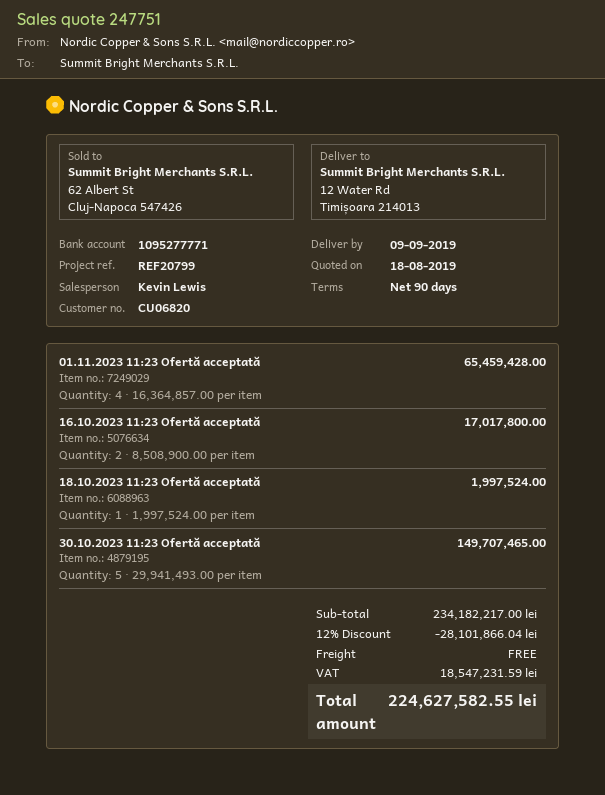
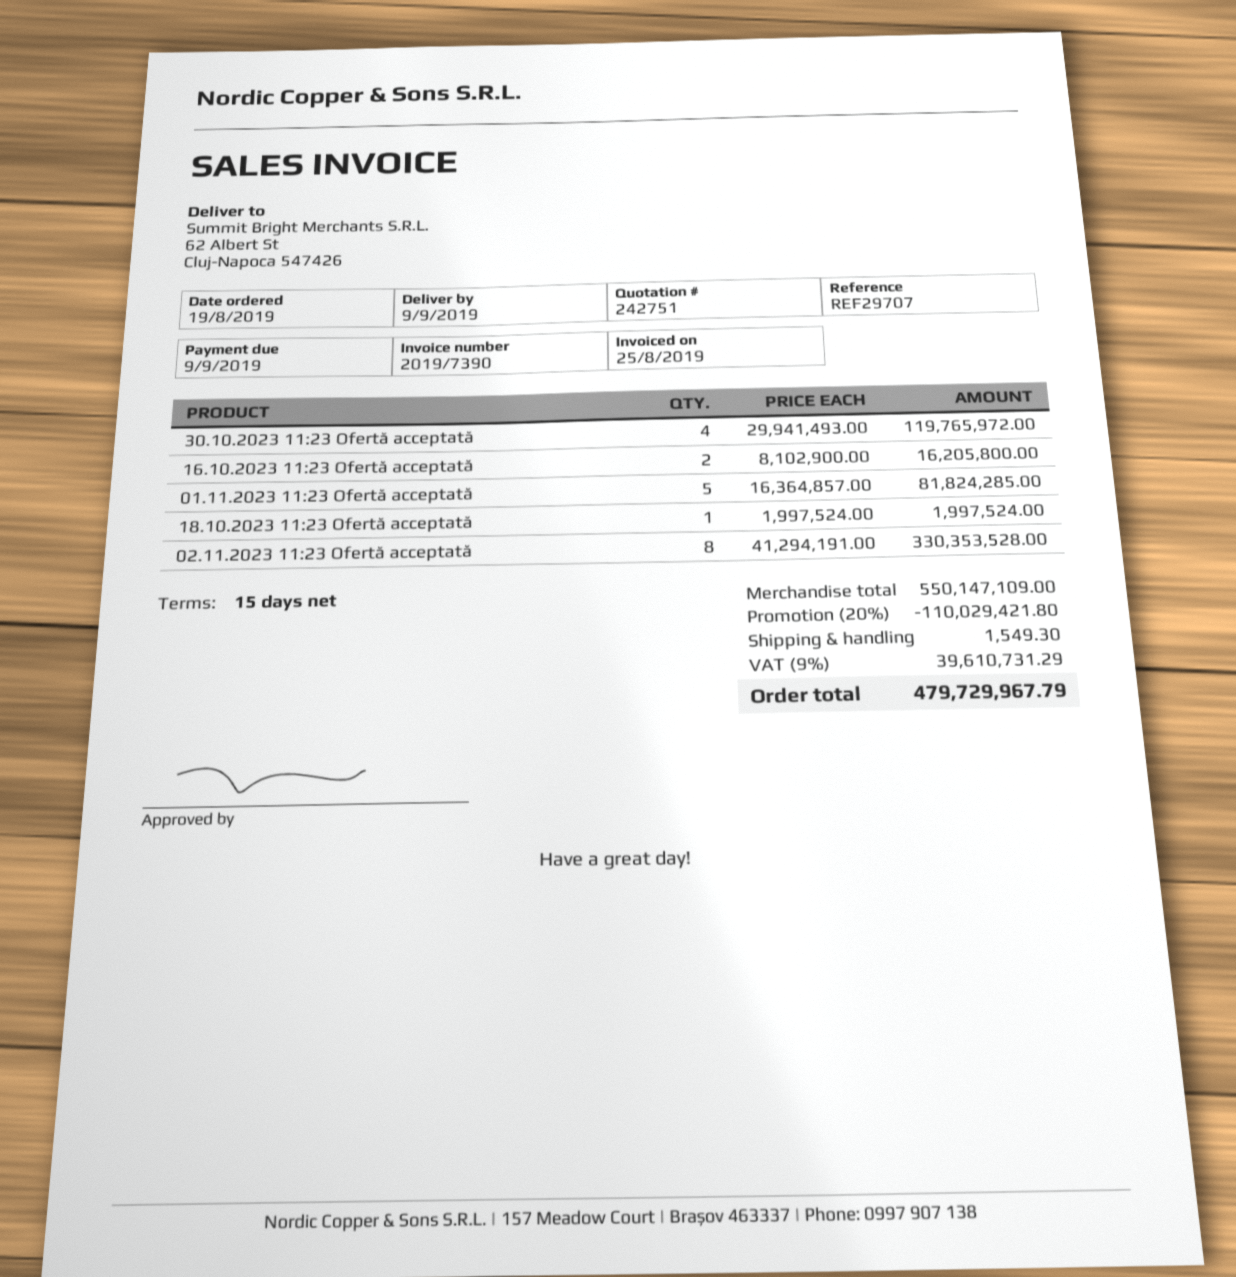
quote number: 247751 -> 242751
payment terms: 90 days -> 15 days
reference: REF20799 -> REF29707
ship to: 12 Water Rd, Timișoara 214013 -> 62 Albert St, Cluj-Napoca 547426
01.11.2023 11:23 Ofertă acceptată: 4 x 16364857.00 = 65459428.00 -> 5 x 16364857.00 = 81824285.00
16.10.2023 11:23 Ofertă acceptată: 2 x 8508900.00 = 17017800.00 -> 2 x 8102900.00 = 16205800.00
30.10.2023 11:23 Ofertă acceptată: 5 x 29941493.00 = 149707465.00 -> 4 x 29941493.00 = 119765972.00
02.11.2023 11:23 Ofertă acceptată: none -> 8 x 41294191.00 = 330353528.00
subtotal: 234182217.00 -> 550147109.00
discount: 12% = 28101866.04 -> 20% = 110029421.80
shipping: 0.00 -> 1549.30
tax: 18547231.59 -> 39610731.29
total: 224627582.55 -> 479729967.79

